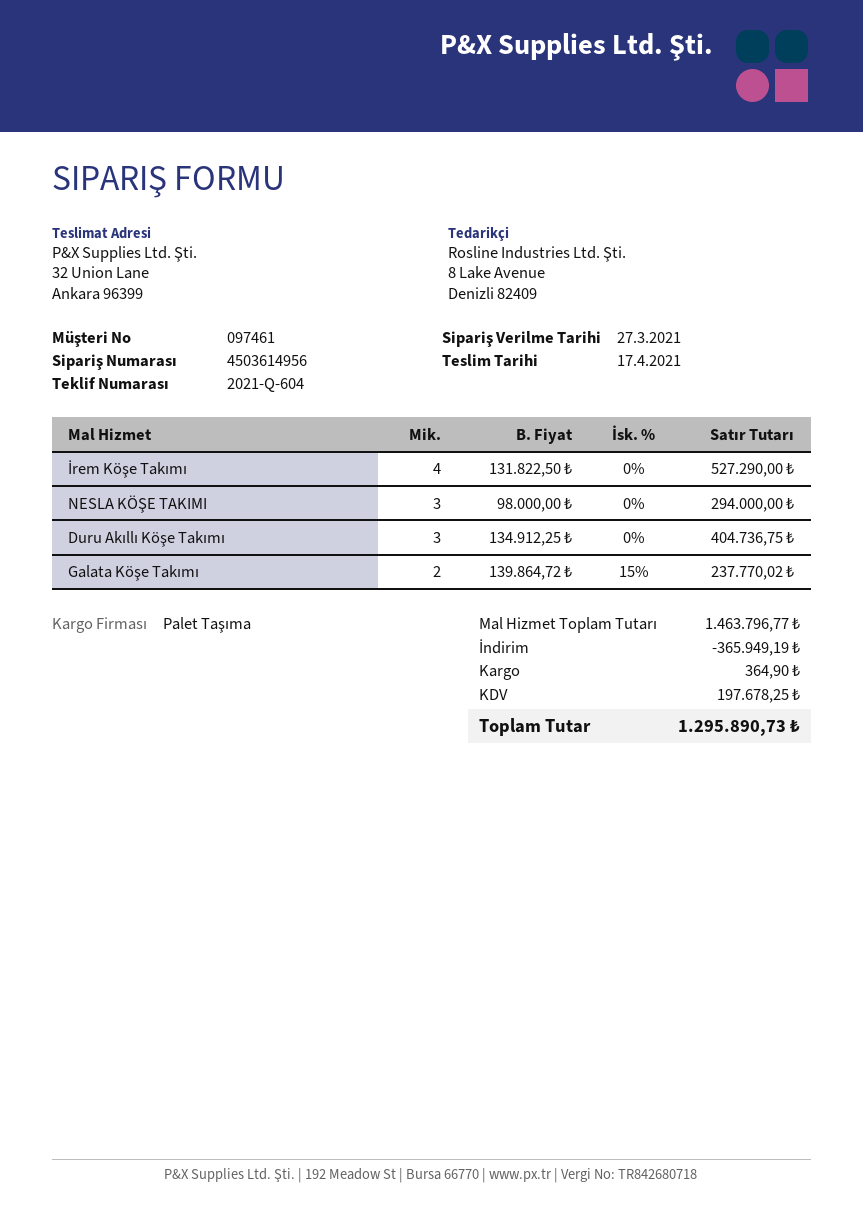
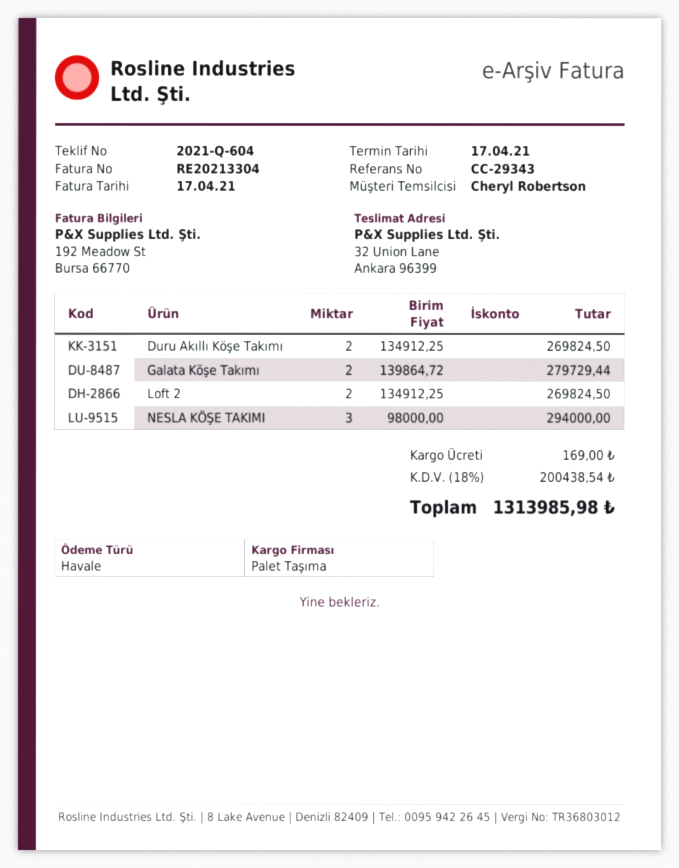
İrem Köşe Takımı: 4 x 131822.50 = 527290.00 -> none
Duru Akıllı Köşe Takımı: 3 x 134912.25 = 404736.75 -> 2 x 134912.25 = 269824.50
Galata Köşe Takımı: 2 x 139864.72 - 15% = 237770.02 -> 2 x 139864.72 = 279729.44
Loft 2: none -> 2 x 134912.25 = 269824.50
discount: 365949.19 -> none
shipping: 364.90 -> 169.00
tax: 197678.25 -> 200438.54
total: 1295890.73 -> 1313985.98

